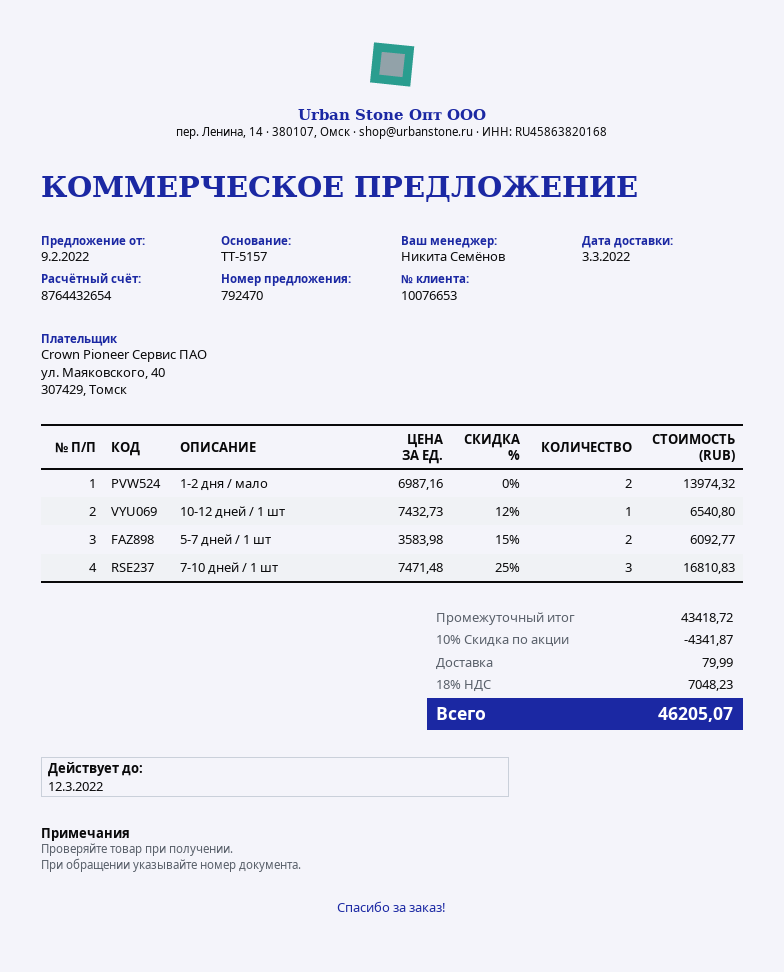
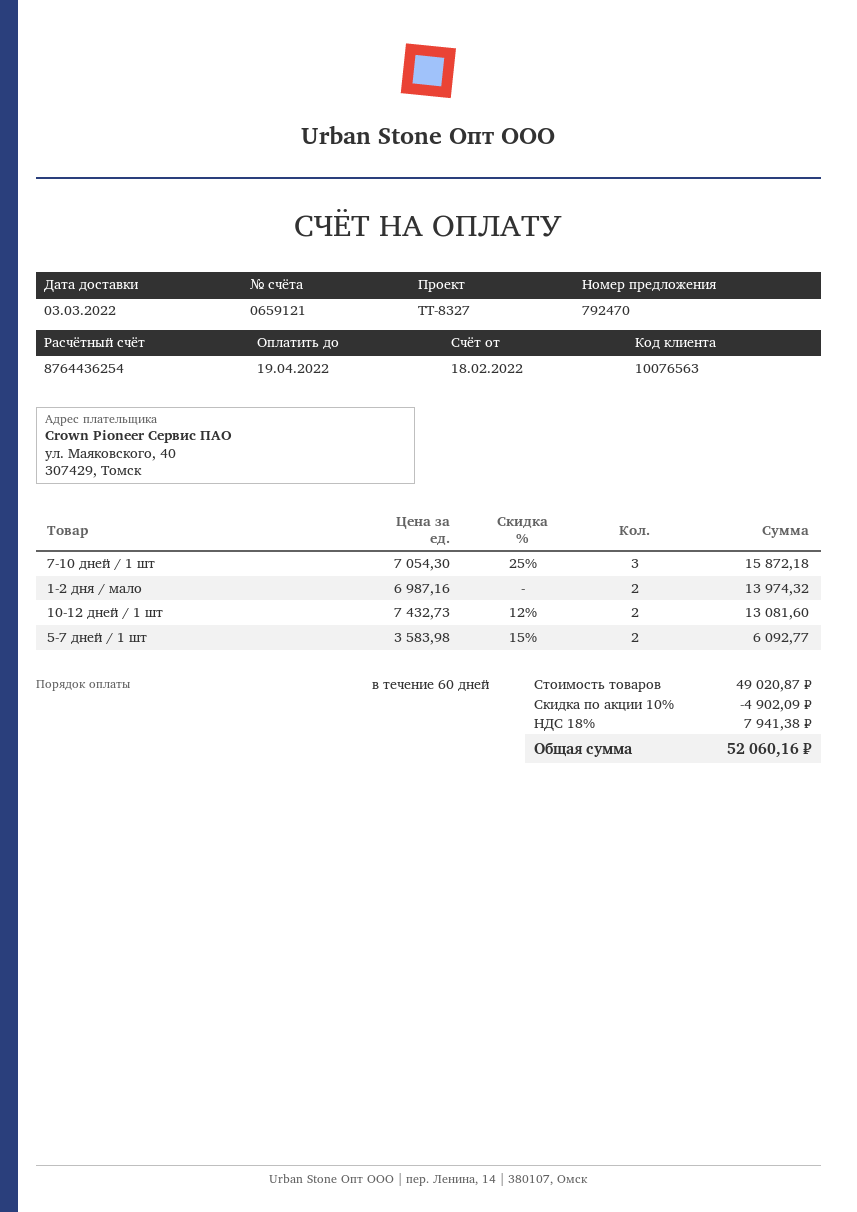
customer number: 10076653 -> 10076563
reference: TT-5157 -> TT-8327
bank account: 8764432654 -> 8764436254
10-12 дней / 1 шт: 1 x 7432.73 - 12% = 6540.80 -> 2 x 7432.73 - 12% = 13081.60
7-10 дней / 1 шт: 3 x 7471.48 - 25% = 16810.83 -> 3 x 7054.30 - 25% = 15872.18
subtotal: 43418.72 -> 49020.87
discount: 10% = 4341.87 -> 10% = 4902.09
shipping: 79.99 -> none
tax: 18% = 7048.23 -> 18% = 7941.38
total: 46205.07 -> 52060.16

